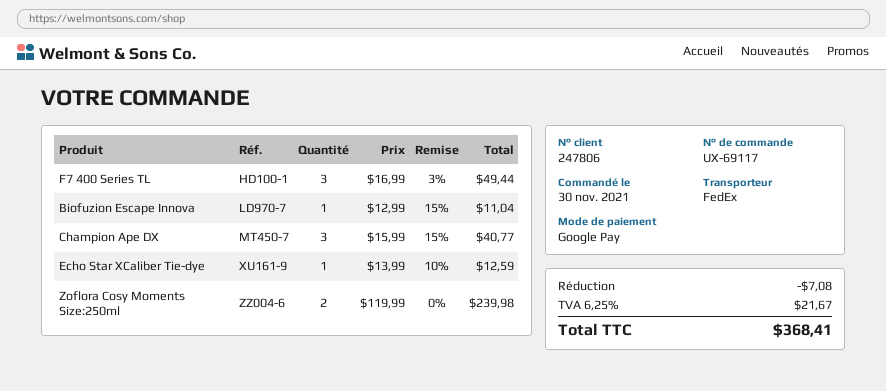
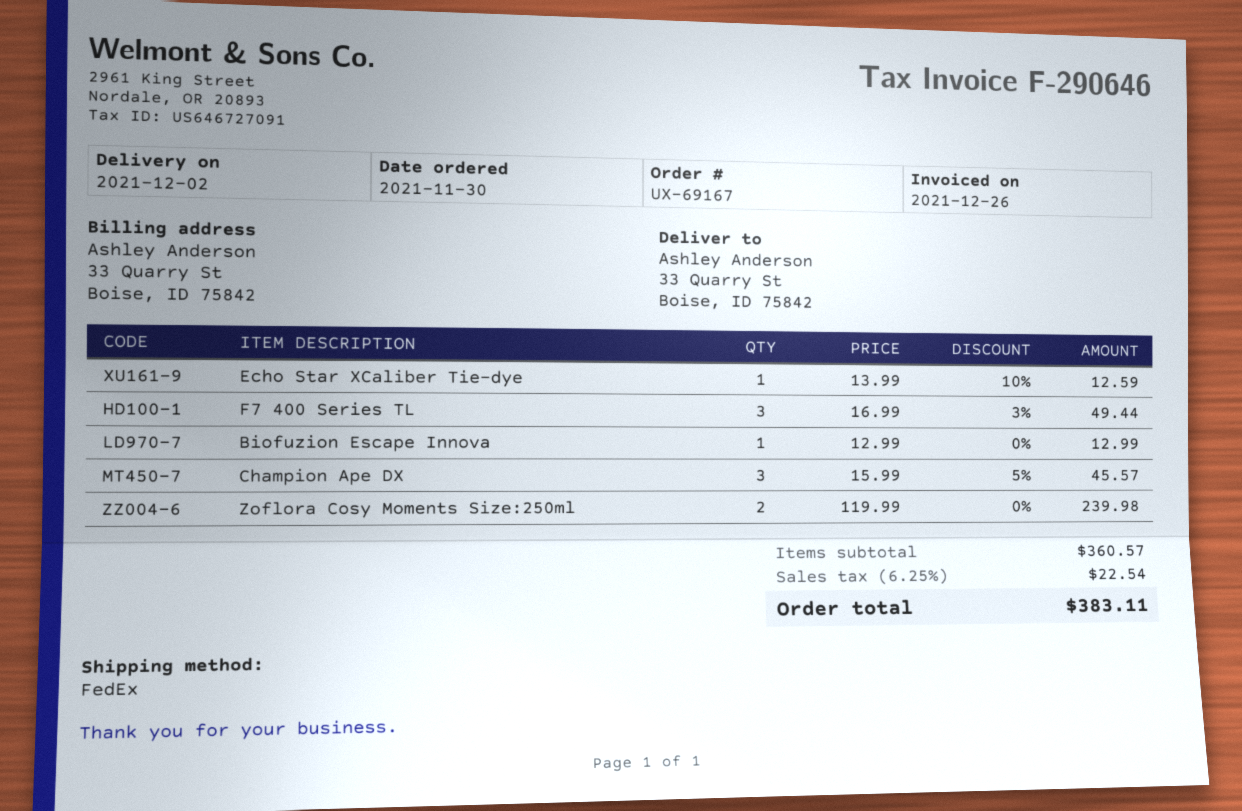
order number: UX-69117 -> UX-69167
Biofuzion Escape Innova: 1 x 12.99 - 15% = 11.04 -> 1 x 12.99 = 12.99
Champion Ape DX: 3 x 15.99 - 15% = 40.77 -> 3 x 15.99 - 5% = 45.57
discount: 7.08 -> none
tax: 6.25% = 21.67 -> 6.25% = 22.54
total: 368.41 -> 383.11

